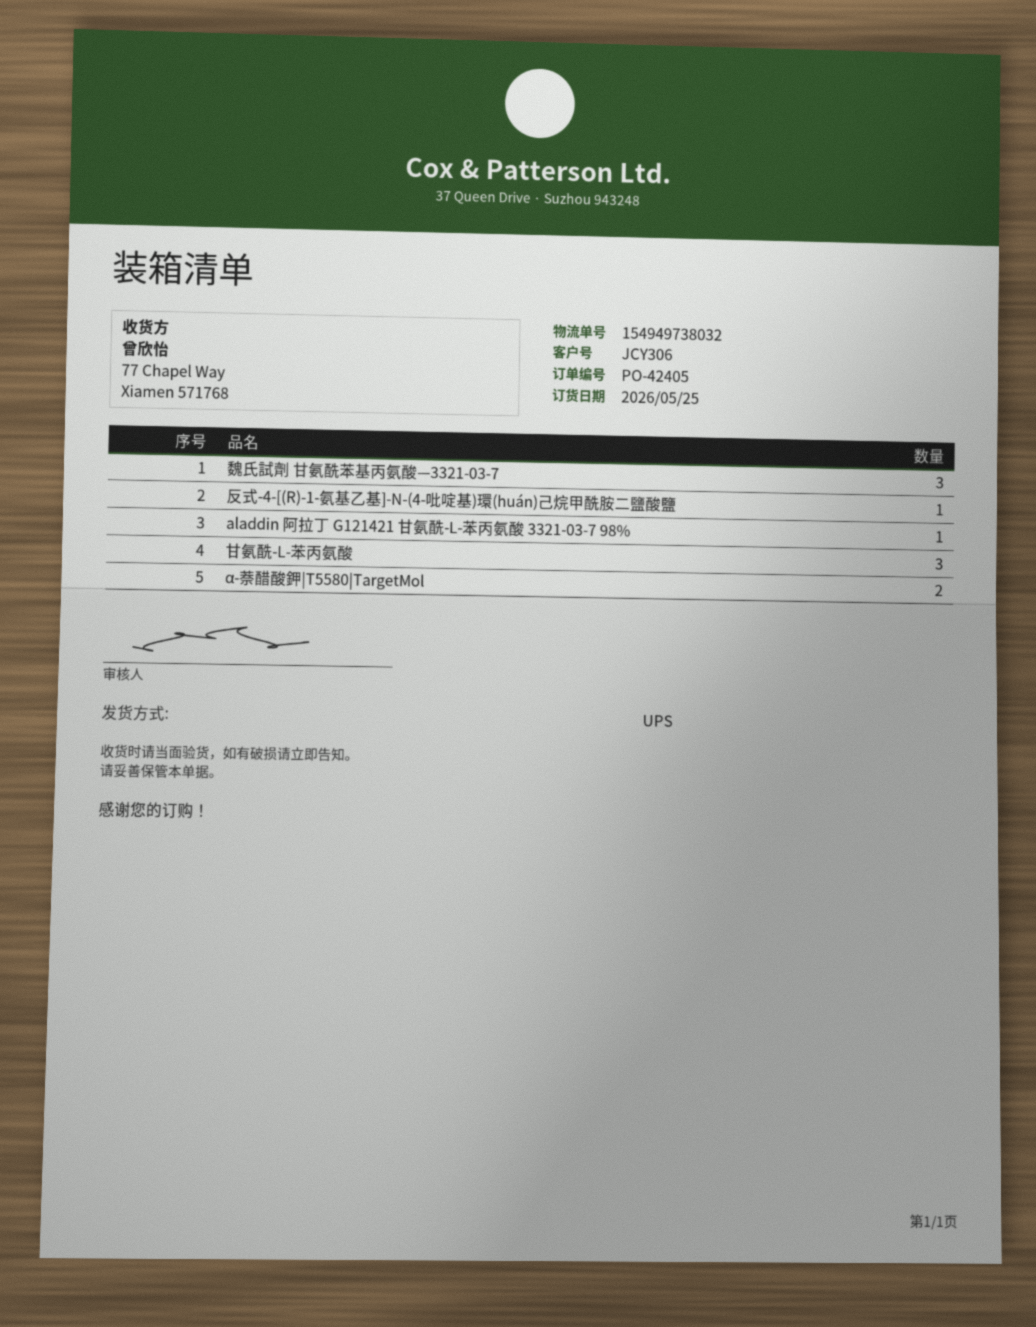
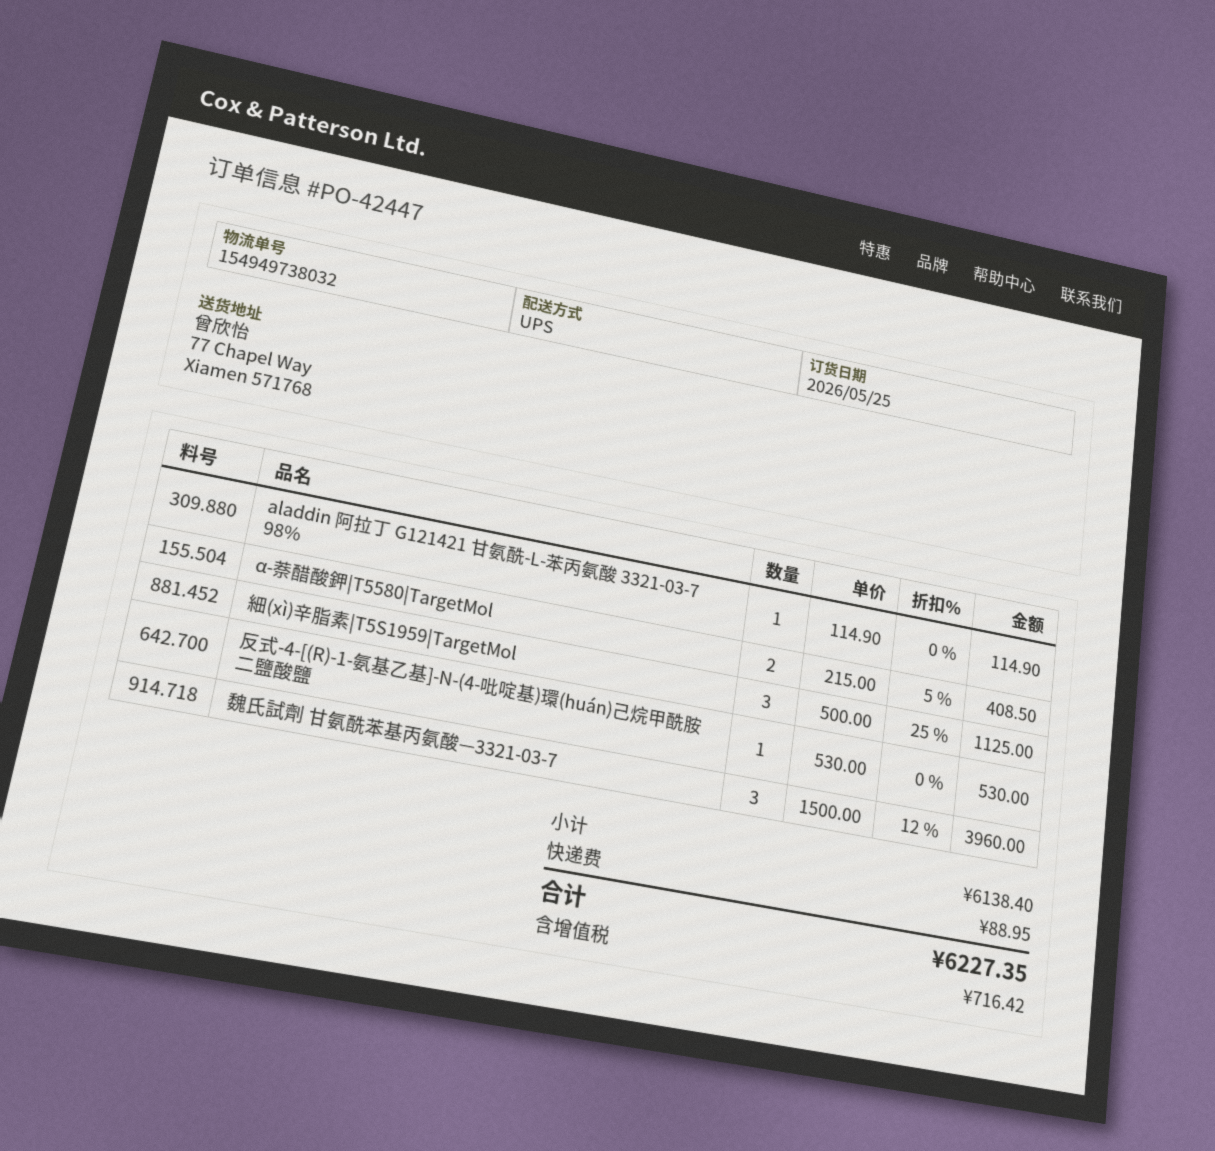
order number: PO-42405 -> PO-42447
甘氨酰-L-苯丙氨酸: 3 -> none
細(xì)辛脂素|T5S1959|TargetMol: none -> 3

